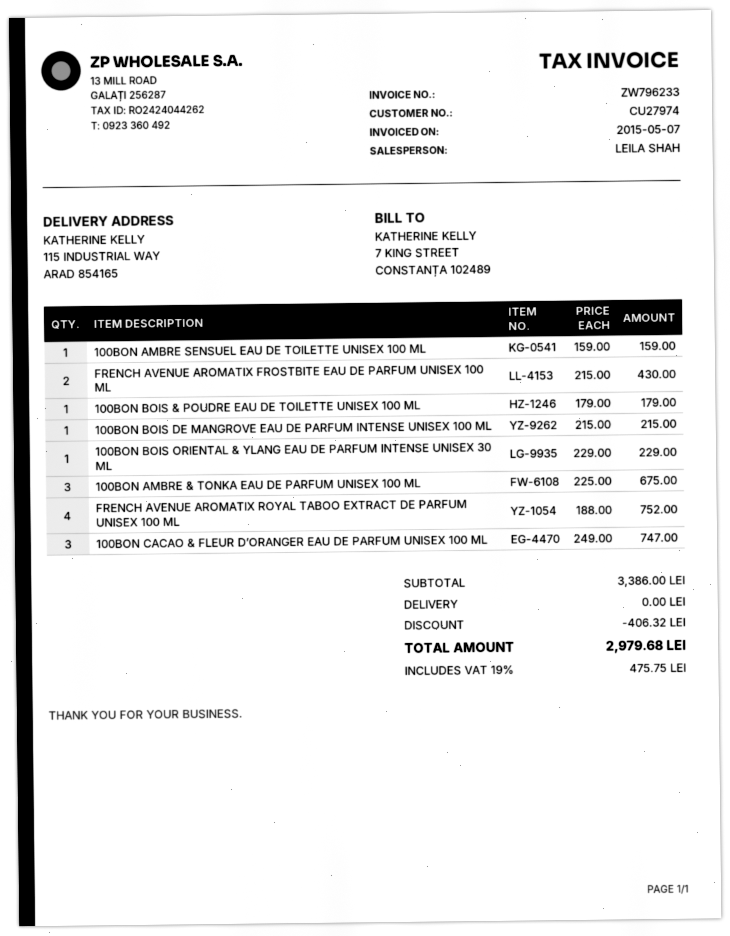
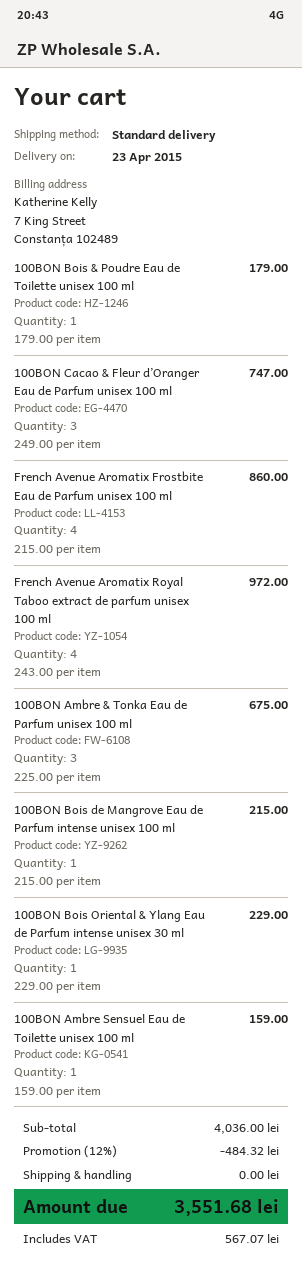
FRENCH AVENUE AROMATIX FROSTBITE EAU DE PARFUM UNISEX 100 ML: 2 x 215.00 = 430.00 -> 4 x 215.00 = 860.00
FRENCH AVENUE AROMATIX ROYAL TABOO EXTRACT DE PARFUM UNISEX 100 ML: 4 x 188.00 = 752.00 -> 4 x 243.00 = 972.00
subtotal: 3386.00 -> 4036.00
discount: 406.32 -> 484.32
tax: 475.75 -> 567.07
total: 2979.68 -> 3551.68

